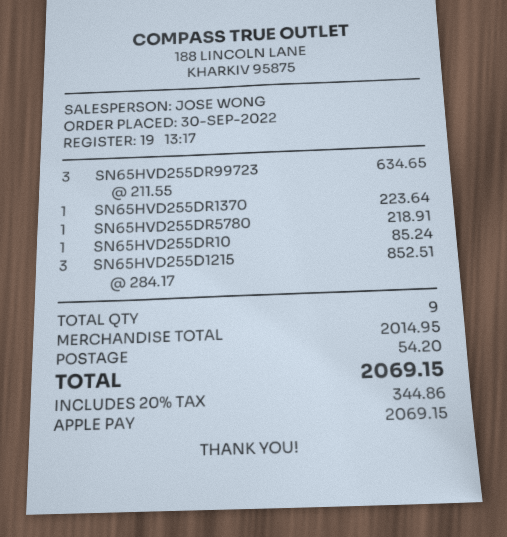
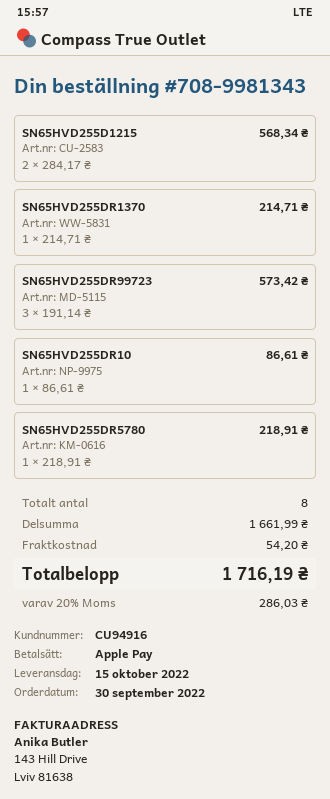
SN65HVD255DR99723: 3 x 211.55 = 634.65 -> 3 x 191.14 = 573.42
SN65HVD255DR1370: 1 x 223.64 = 223.64 -> 1 x 214.71 = 214.71
SN65HVD255DR10: 1 x 85.24 = 85.24 -> 1 x 86.61 = 86.61
SN65HVD255D1215: 3 x 284.17 = 852.51 -> 2 x 284.17 = 568.34
total quantity: 9 -> 8
subtotal: 2014.95 -> 1661.99
tax: 20% = 344.86 -> 20% = 286.03
total: 2069.15 -> 1716.19

